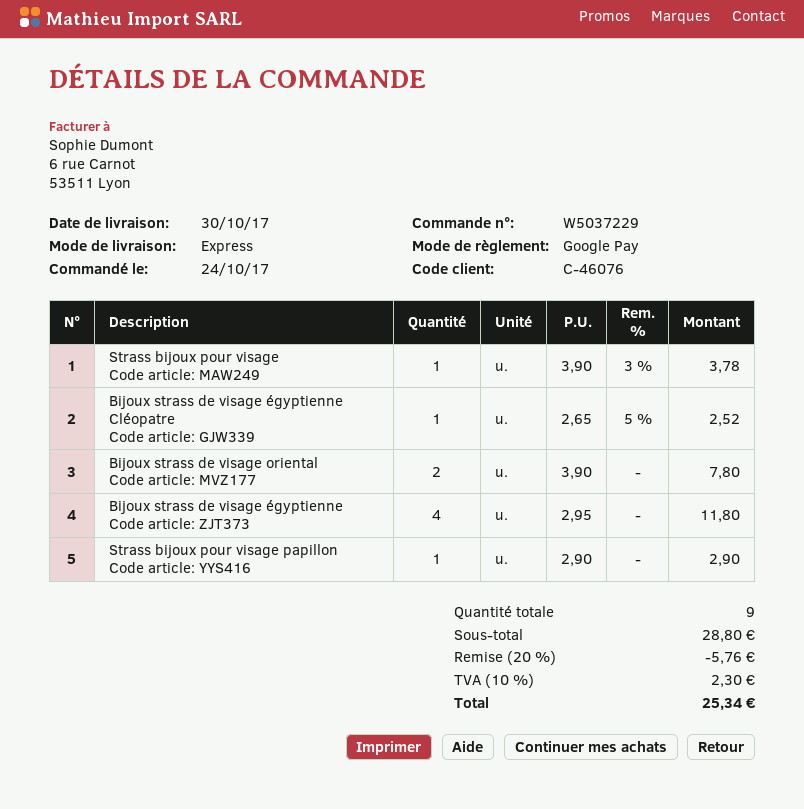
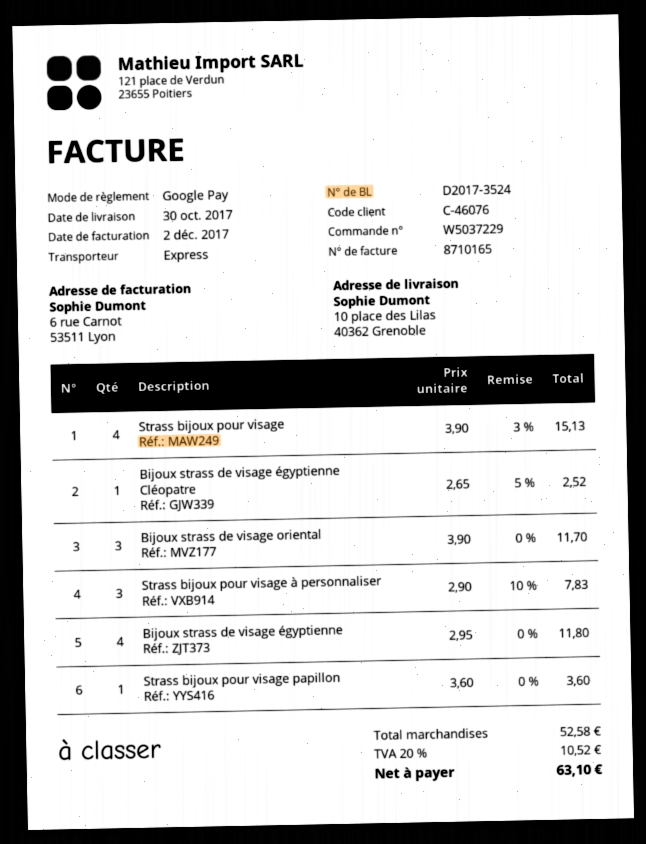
Strass bijoux pour visage: 1 x 3.90 - 3% = 3.78 -> 4 x 3.90 - 3% = 15.13
Bijoux strass de visage oriental: 2 x 3.90 = 7.80 -> 3 x 3.90 = 11.70
Strass bijoux pour visage papillon: 1 x 2.90 = 2.90 -> 1 x 3.60 = 3.60
Strass bijoux pour visage à personnaliser: none -> 3 x 2.90 - 10% = 7.83
subtotal: 28.80 -> 52.58
discount: 20% = 5.76 -> none
tax: 10% = 2.30 -> 20% = 10.52
total: 25.34 -> 63.10

